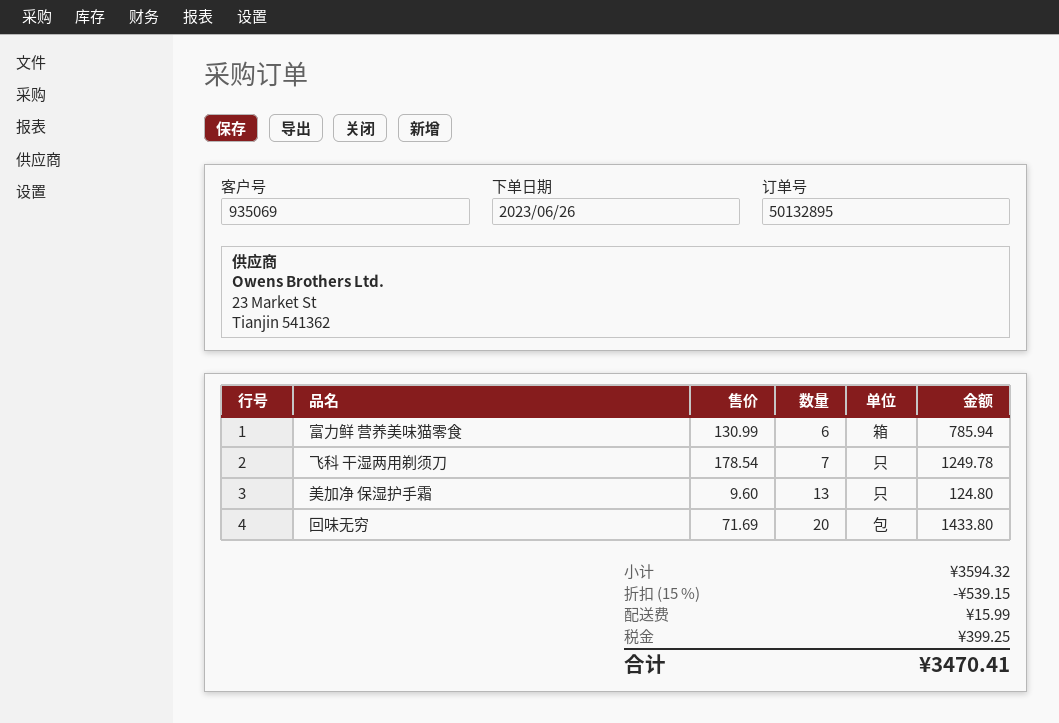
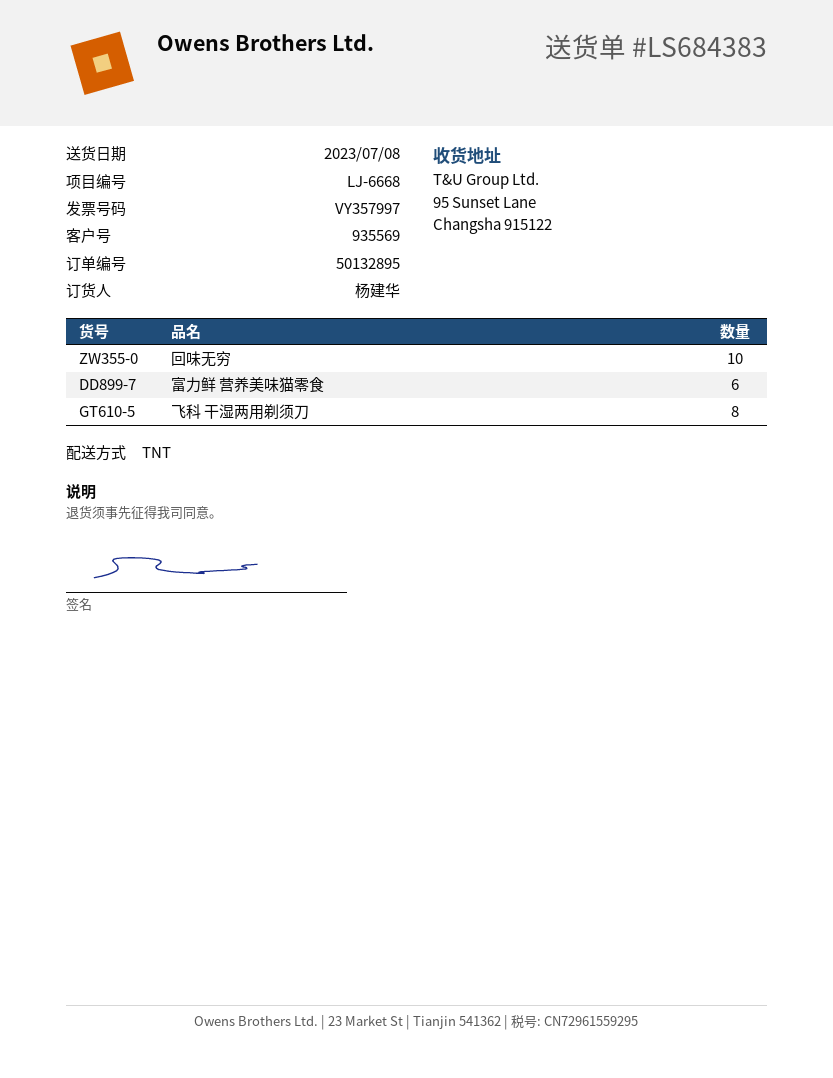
customer number: 935069 -> 935569
飞科 干湿两用剃须刀: 7 -> 8
美加净 保湿护手霜: 13 -> none
回味无穷: 20 -> 10

